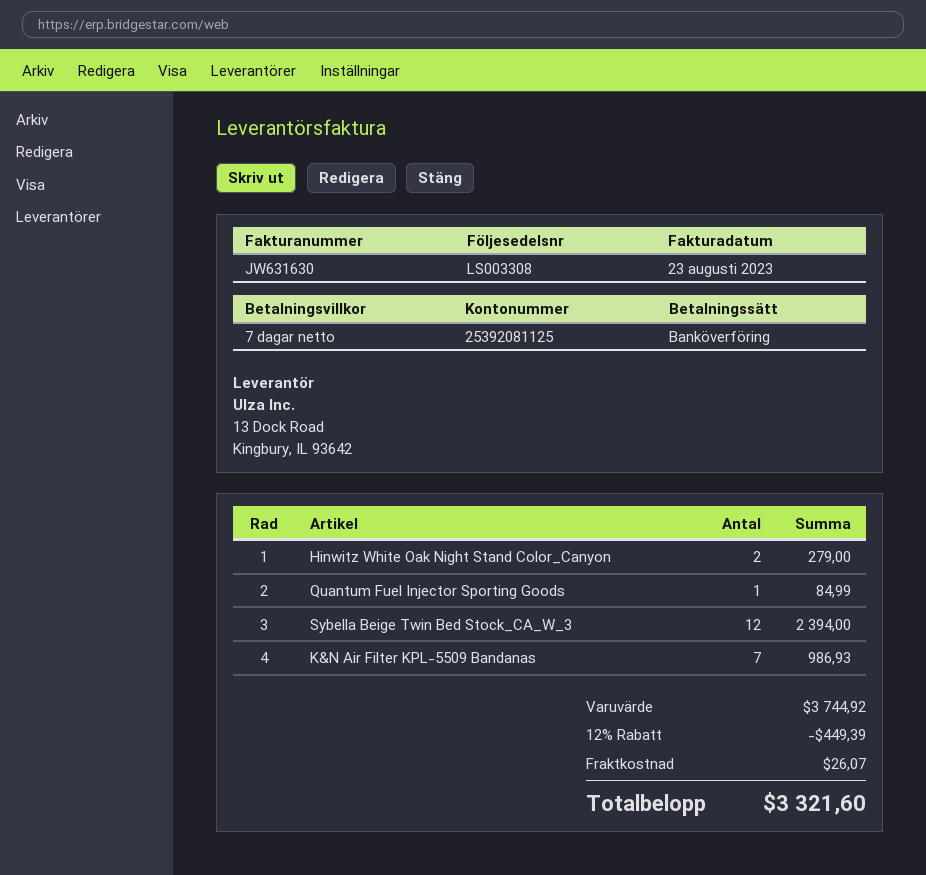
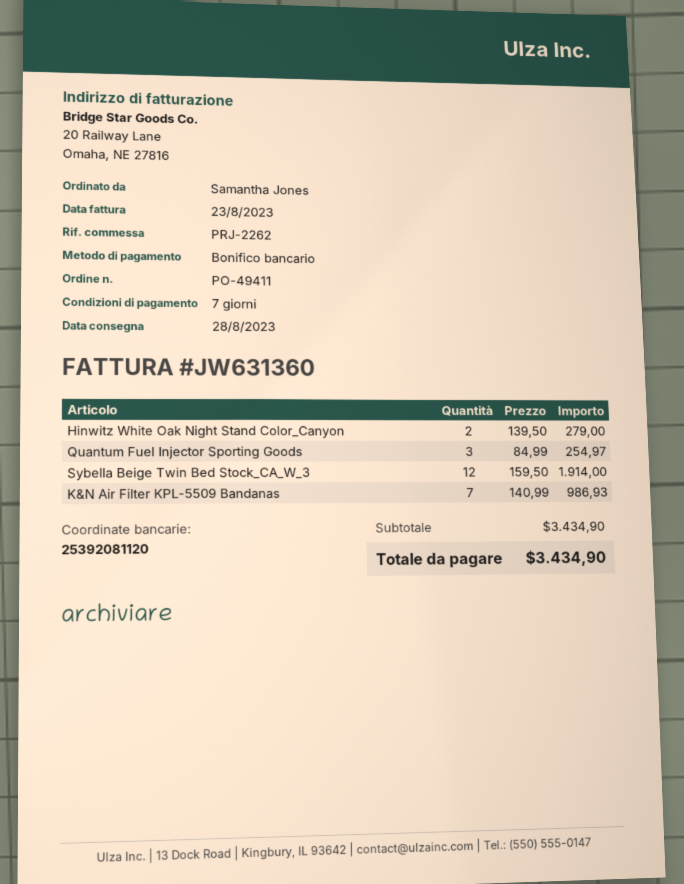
invoice number: JW631630 -> JW631360
bank account: 25392081125 -> 25392081120
Quantum Fuel Injector Sporting Goods: 1 for 84.99 -> 3 for 254.97
Sybella Beige Twin Bed Stock_CA_W_3: 12 for 2394.00 -> 12 for 1914.00
subtotal: 3744.92 -> 3434.90
discount: 12% = 449.39 -> none
shipping: 26.07 -> none
total: 3321.60 -> 3434.90

